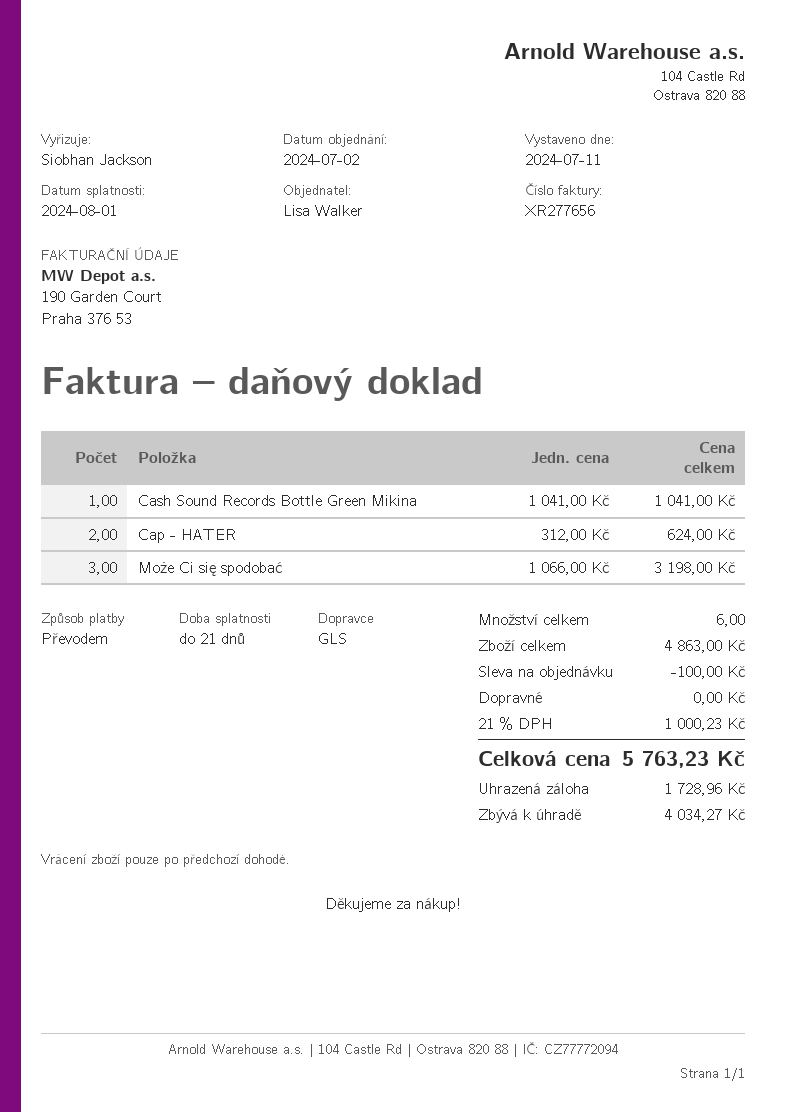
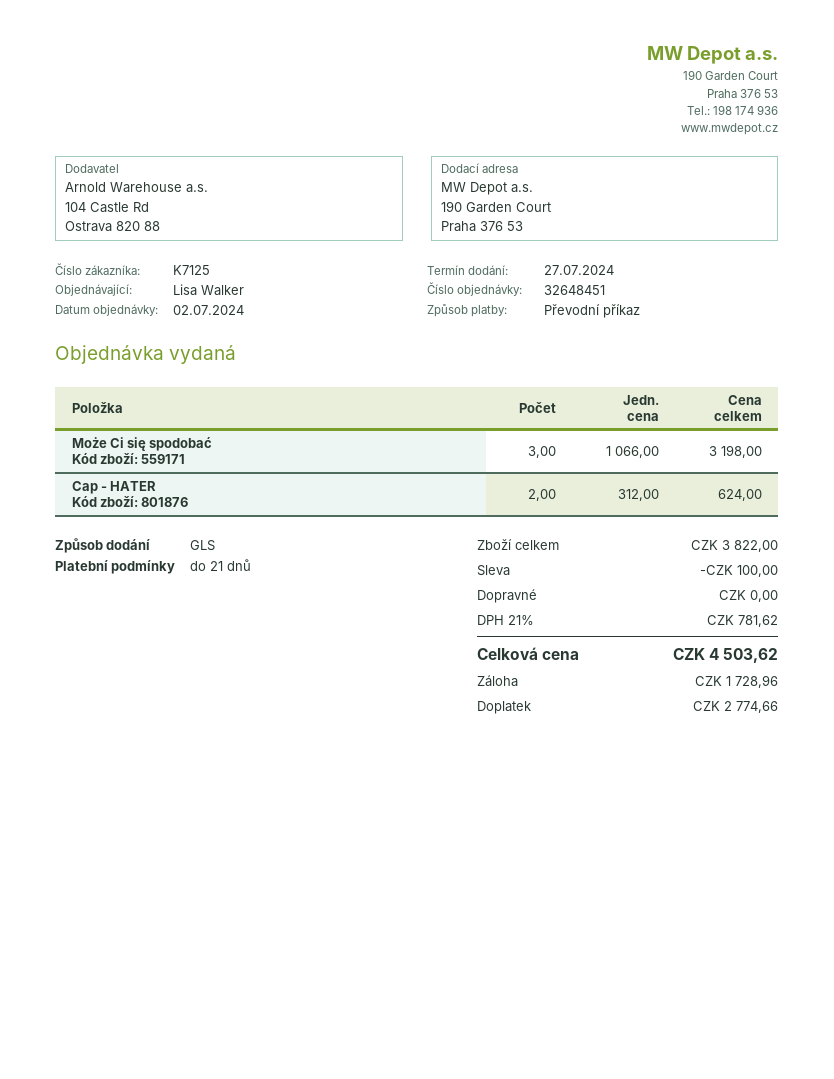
Cash Sound Records Bottle Green Mikina: 1 x 1041.00 = 1041.00 -> none
subtotal: 4863.00 -> 3822.00
tax: 21% = 1000.23 -> 21% = 781.62
total: 5763.23 -> 4503.62
balance: 4034.27 -> 2774.66

